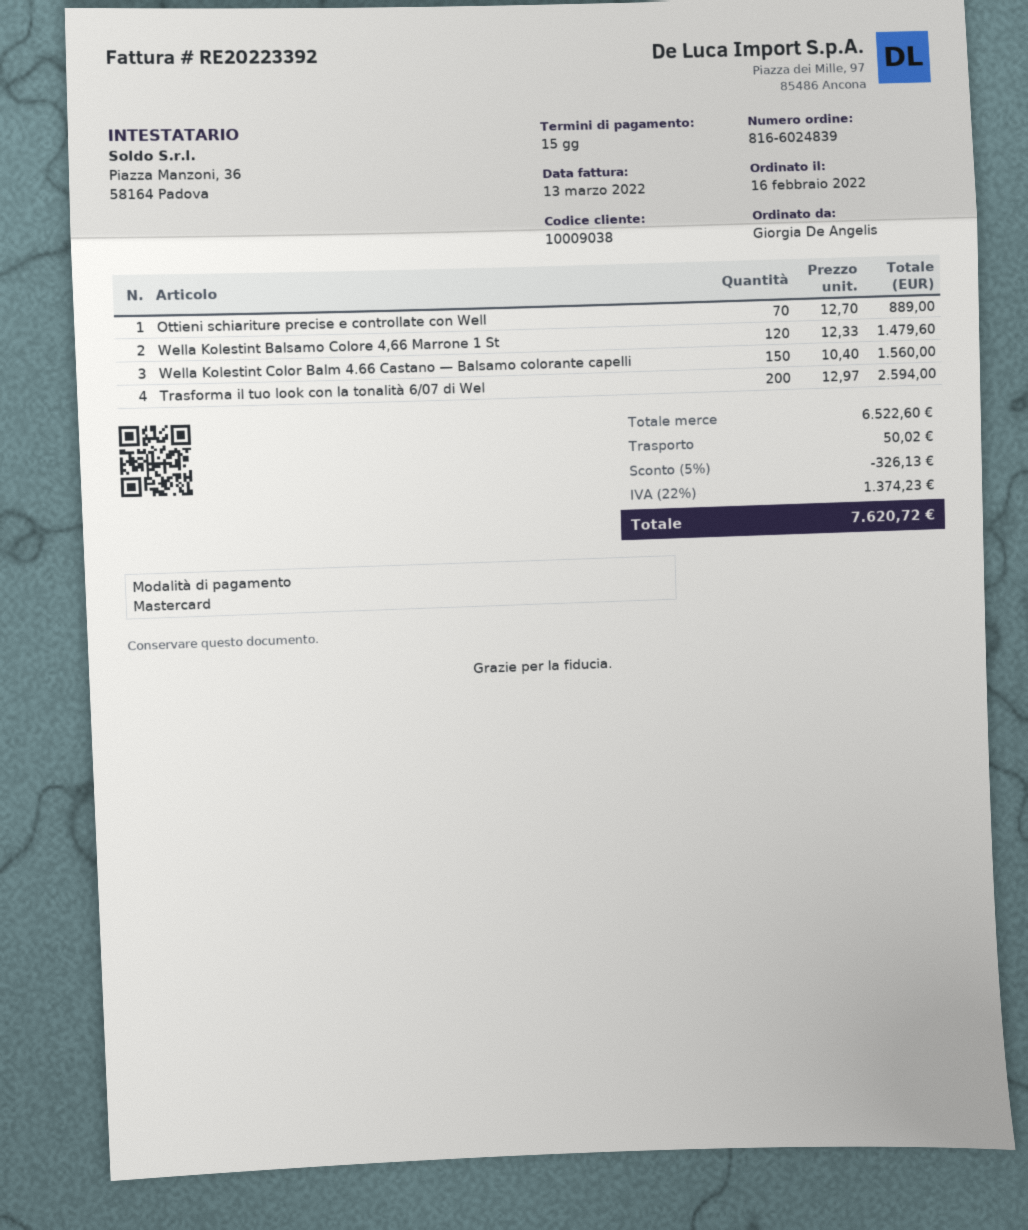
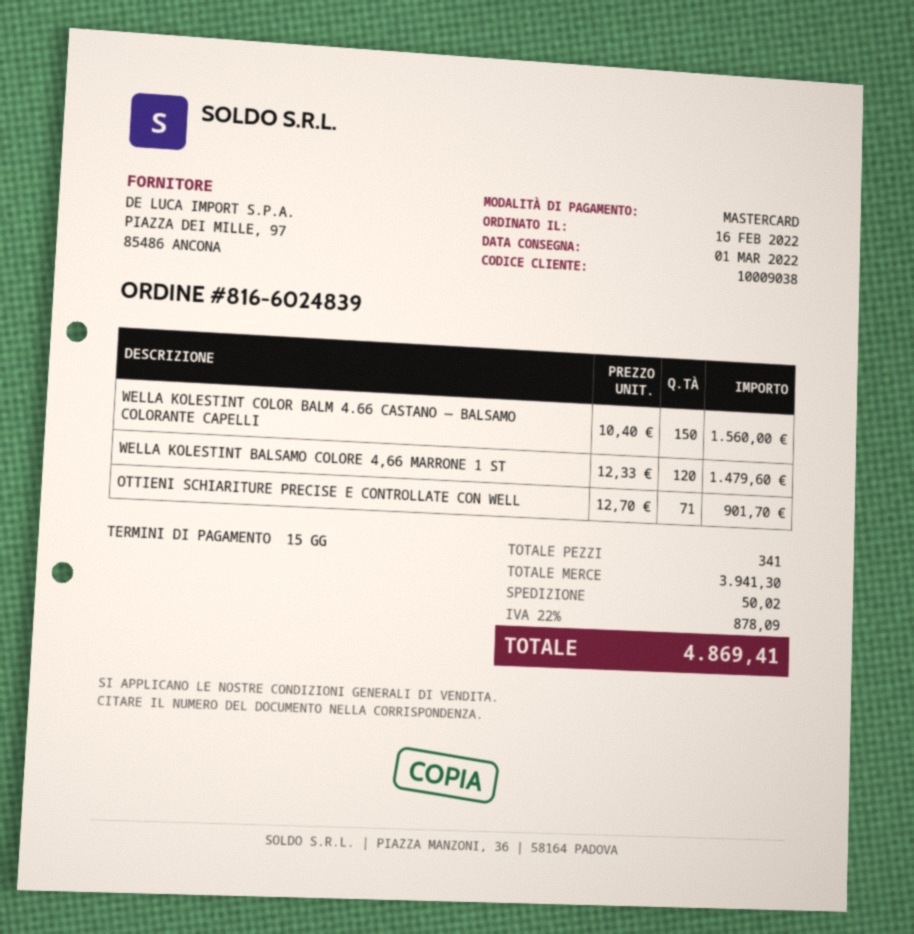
Ottieni schiariture precise e controllate con Well: 70 x 12.70 = 889.00 -> 71 x 12.70 = 901.70
Trasforma il tuo look con la tonalità 6/07 di Wel: 200 x 12.97 = 2594.00 -> none
subtotal: 6522.60 -> 3941.30
discount: 5% = 326.13 -> none
tax: 22% = 1374.23 -> 22% = 878.09
total: 7620.72 -> 4869.41

